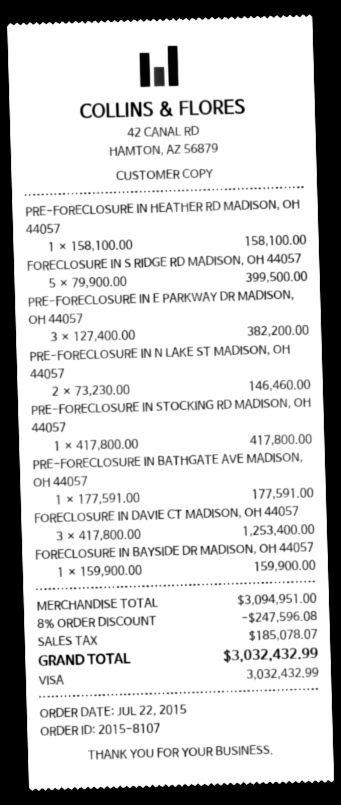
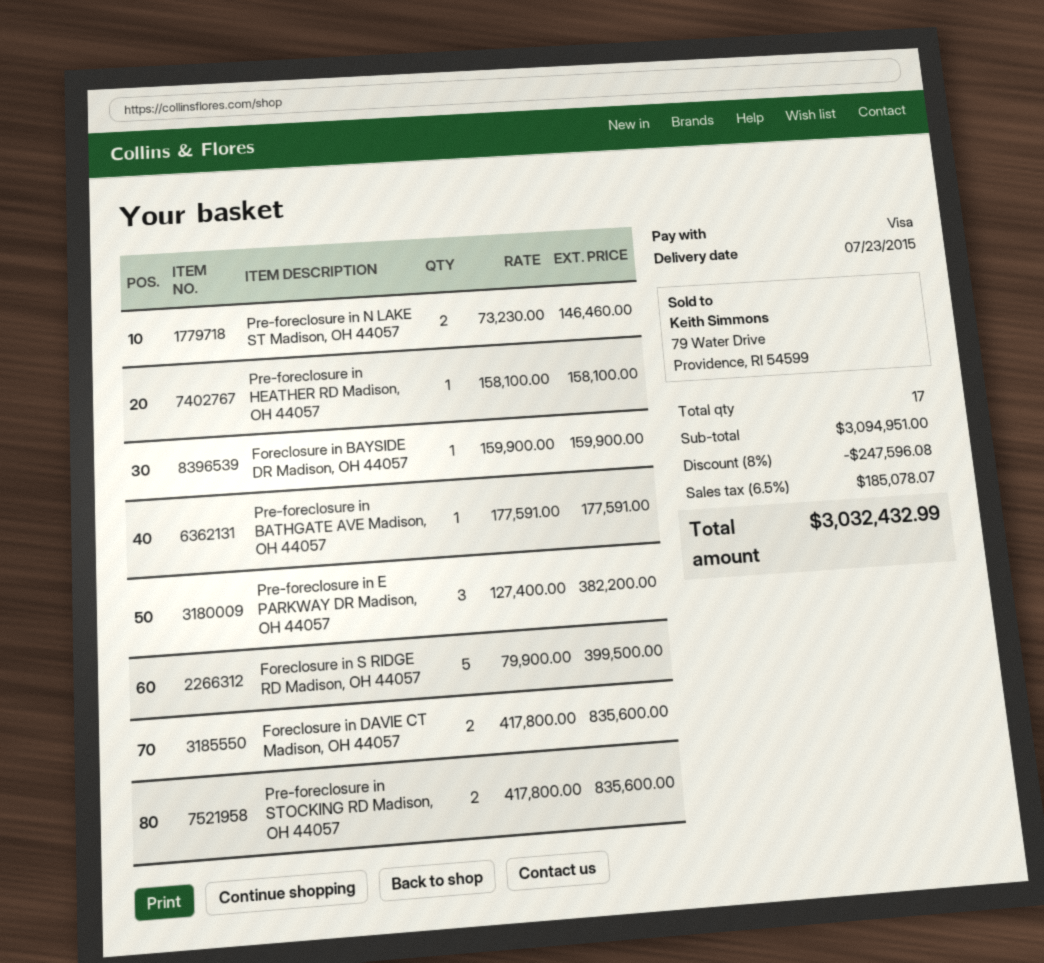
PRE-FORECLOSURE IN STOCKING RD MADISON, OH 44057: 1 x 417800.00 = 417800.00 -> 2 x 417800.00 = 835600.00
FORECLOSURE IN DAVIE CT MADISON, OH 44057: 3 x 417800.00 = 1253400.00 -> 2 x 417800.00 = 835600.00

